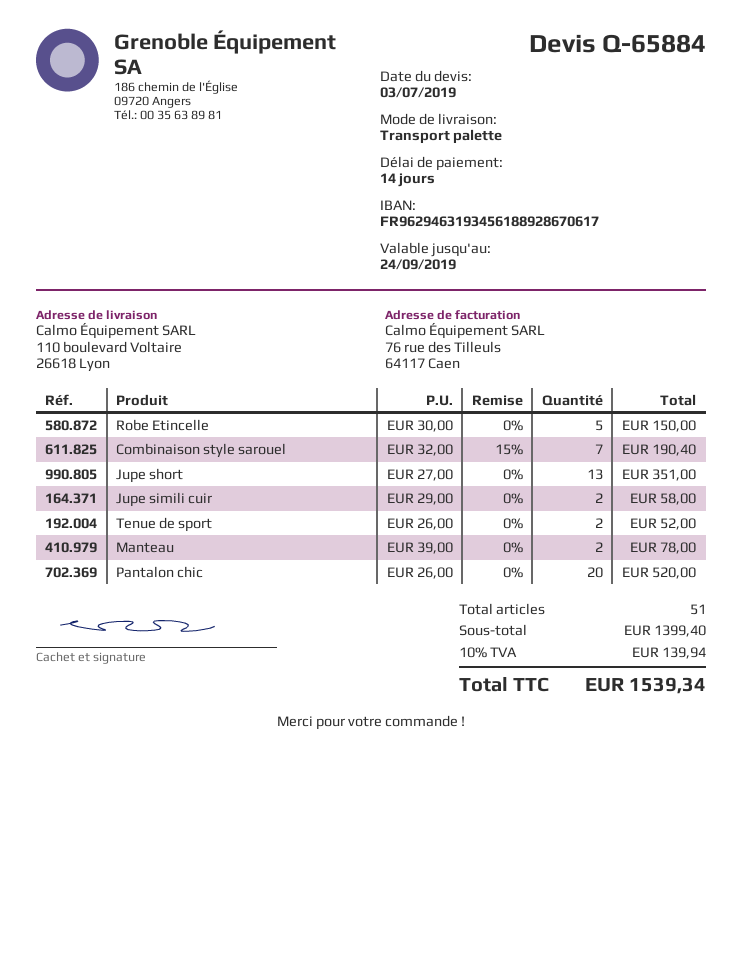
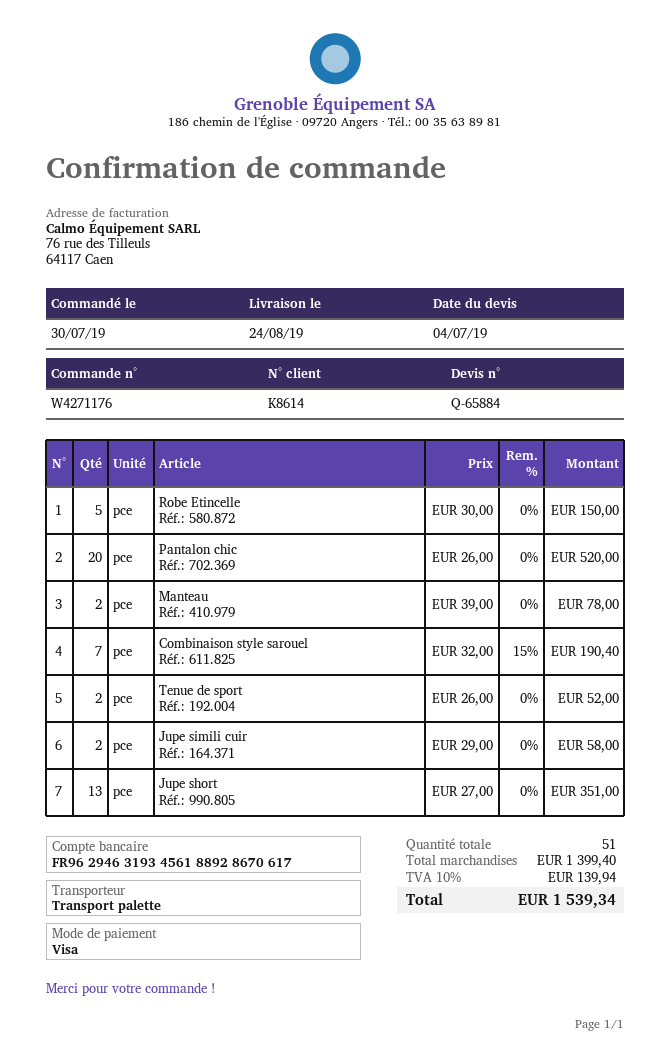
quote date: 2019-07-03 -> 2019-07-04

